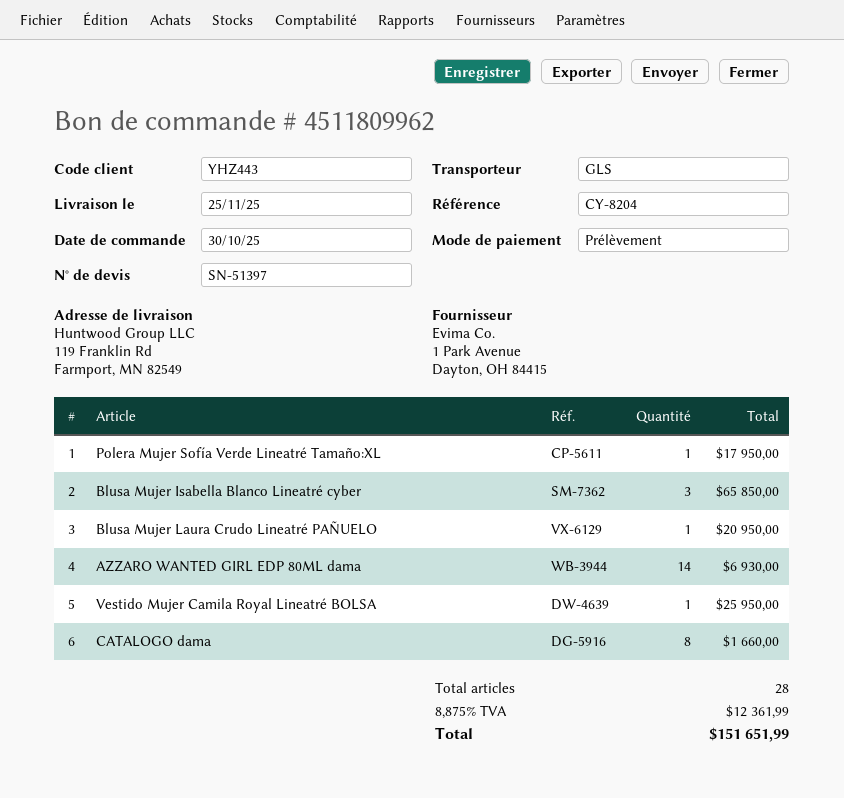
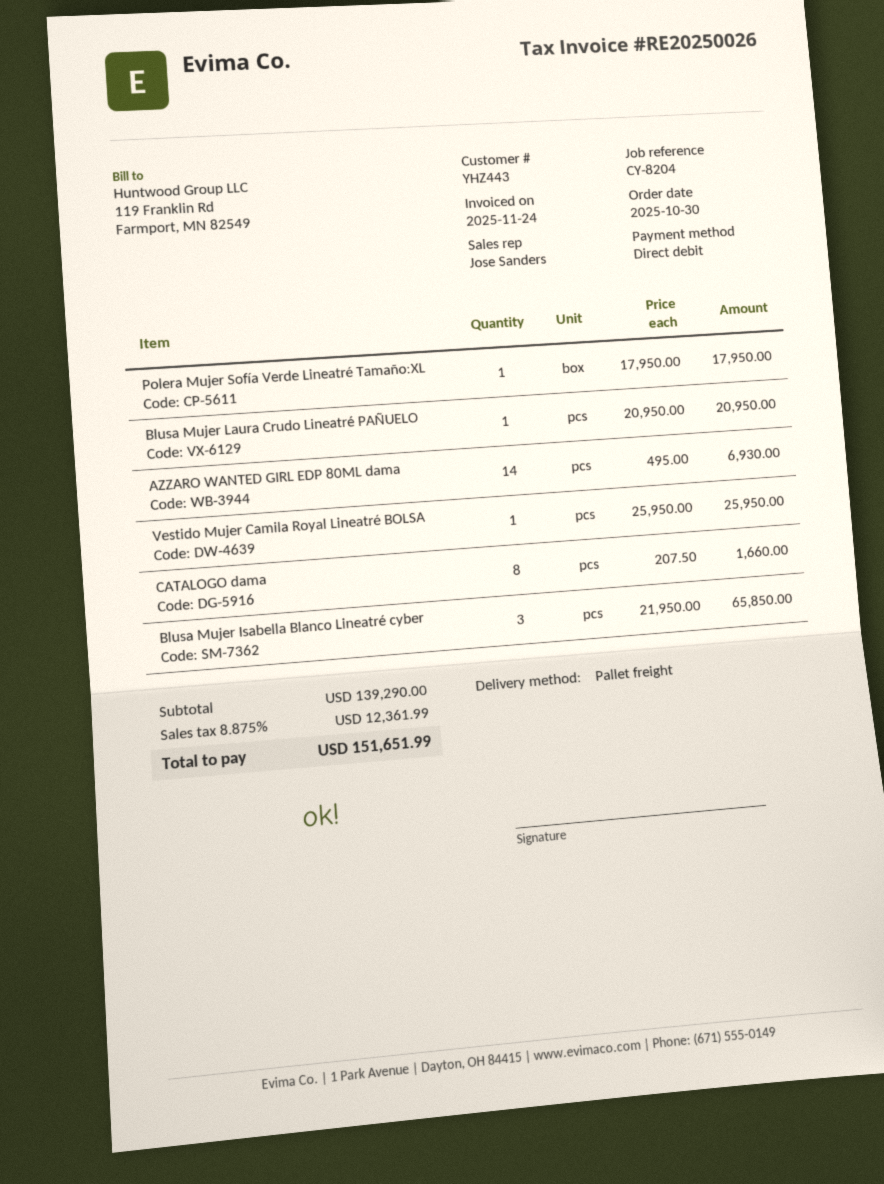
shipping method: GLS -> pallet freight

